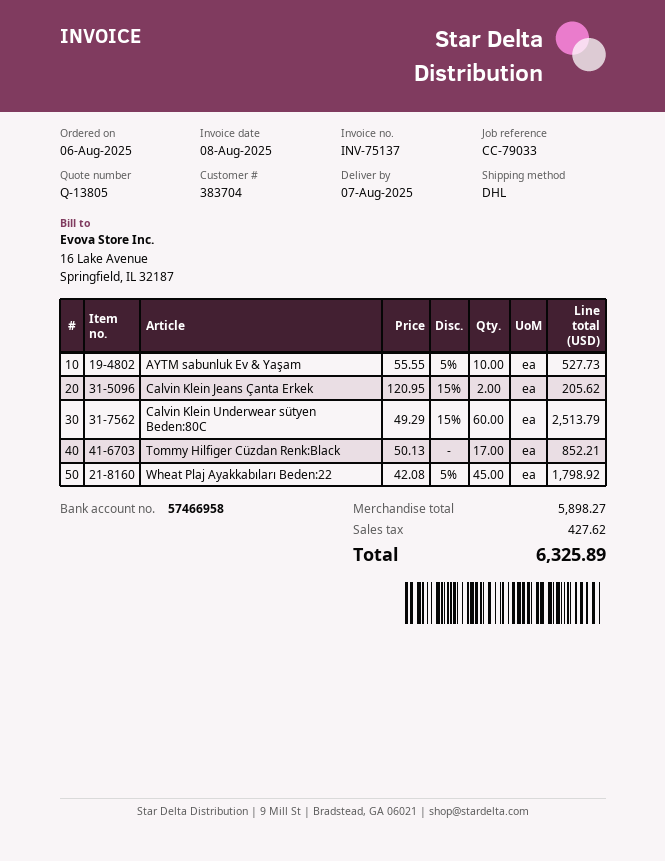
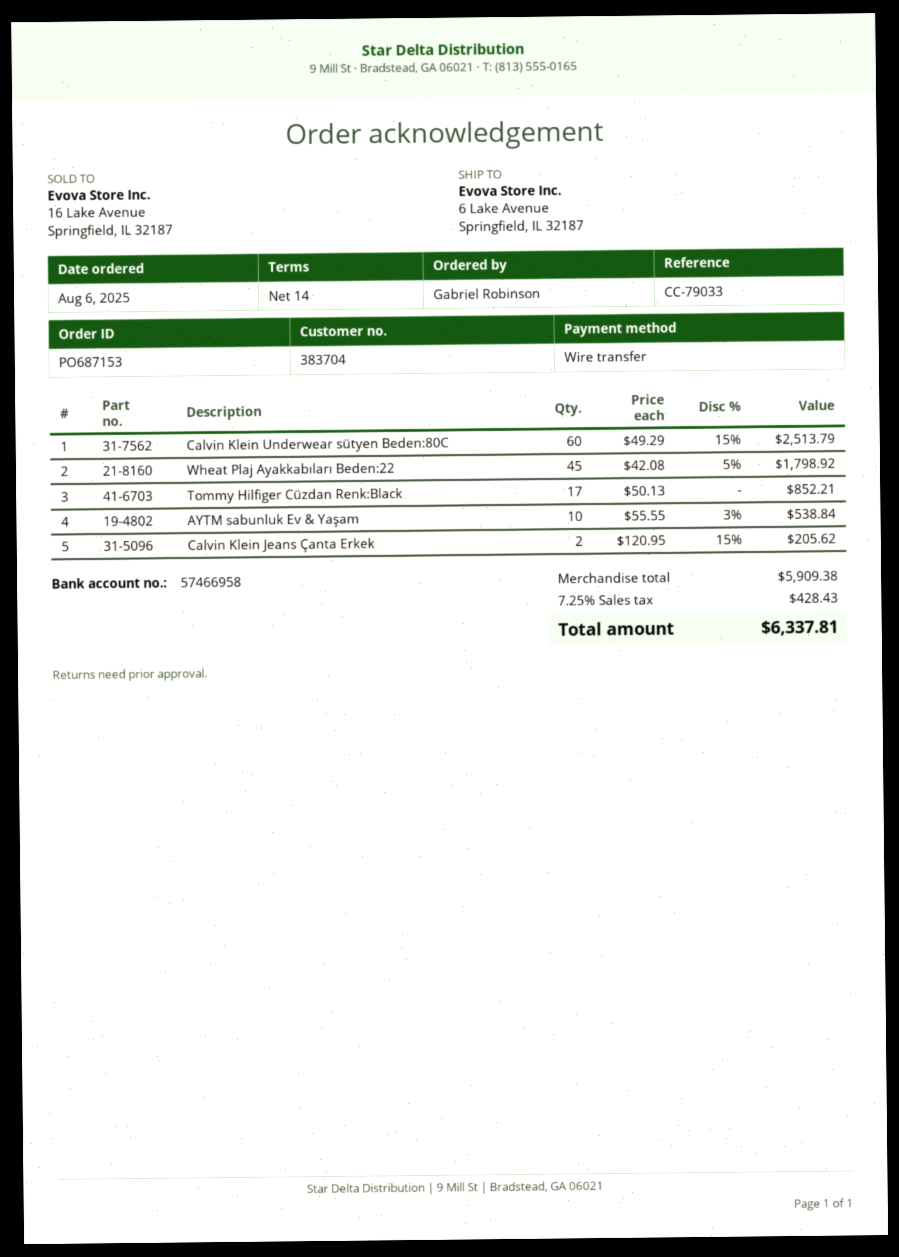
AYTM sabunluk Ev & Yaşam: 10 x 55.55 - 5% = 527.73 -> 10 x 55.55 - 3% = 538.84
subtotal: 5898.27 -> 5909.38
tax: 427.62 -> 428.43
total: 6325.89 -> 6337.81

